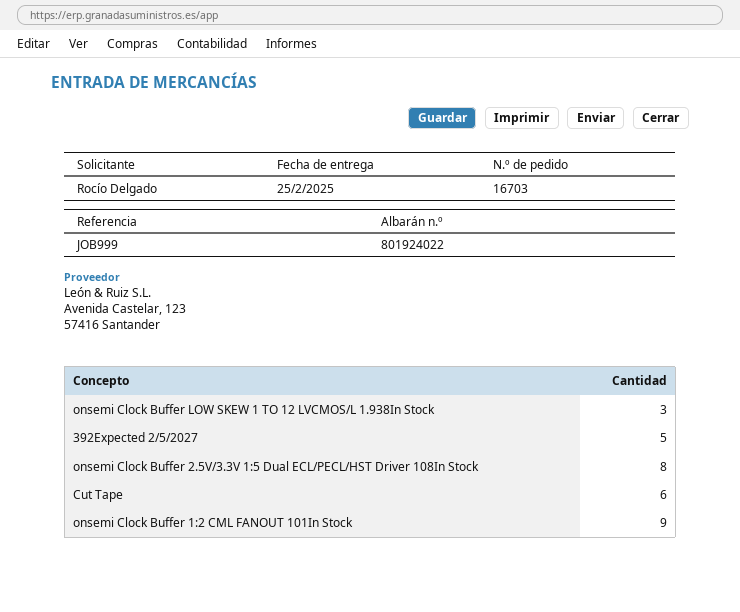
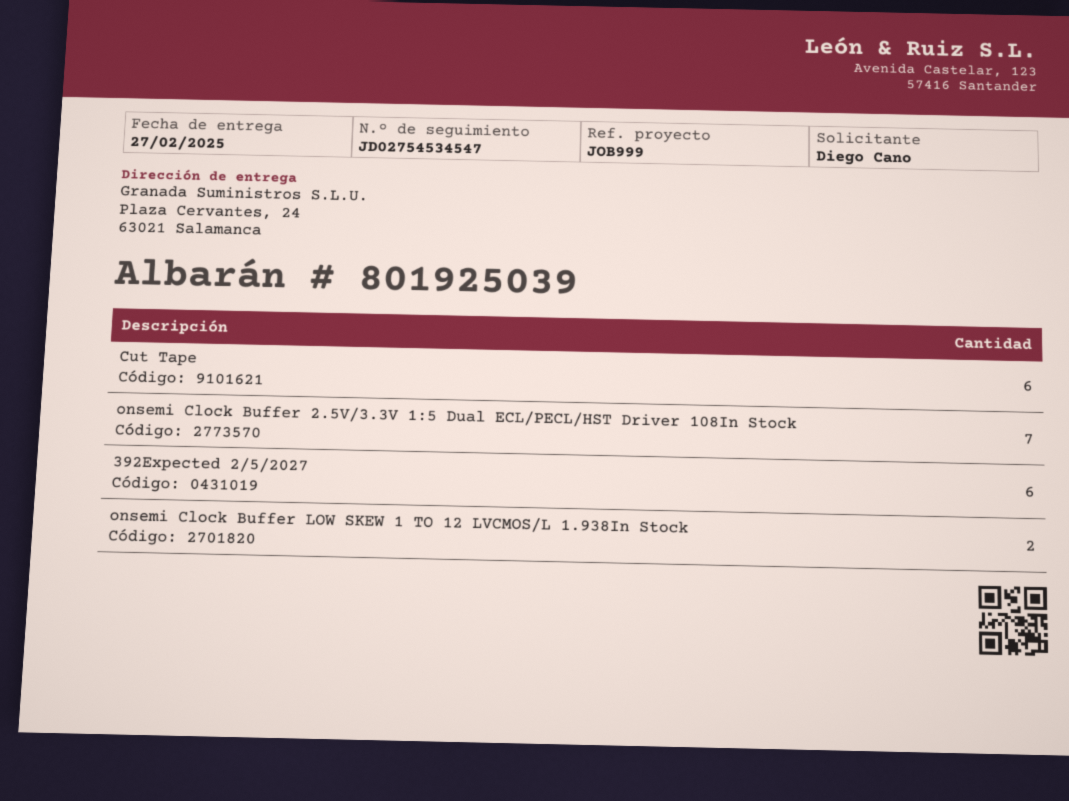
delivery note number: 801924022 -> 801925039
delivery date: 2025-02-25 -> 2025-02-27
ordered by: Rocío Delgado -> Diego Cano
onsemi Clock Buffer LOW SKEW 1 TO 12 LVCMOS/L 1.938In Stock: 3 -> 2
392Expected 2/5/2027: 5 -> 6
onsemi Clock Buffer 2.5V/3.3V 1:5 Dual ECL/PECL/HST Driver 108In Stock: 8 -> 7
onsemi Clock Buffer 1:2 CML FANOUT 101In Stock: 9 -> none

